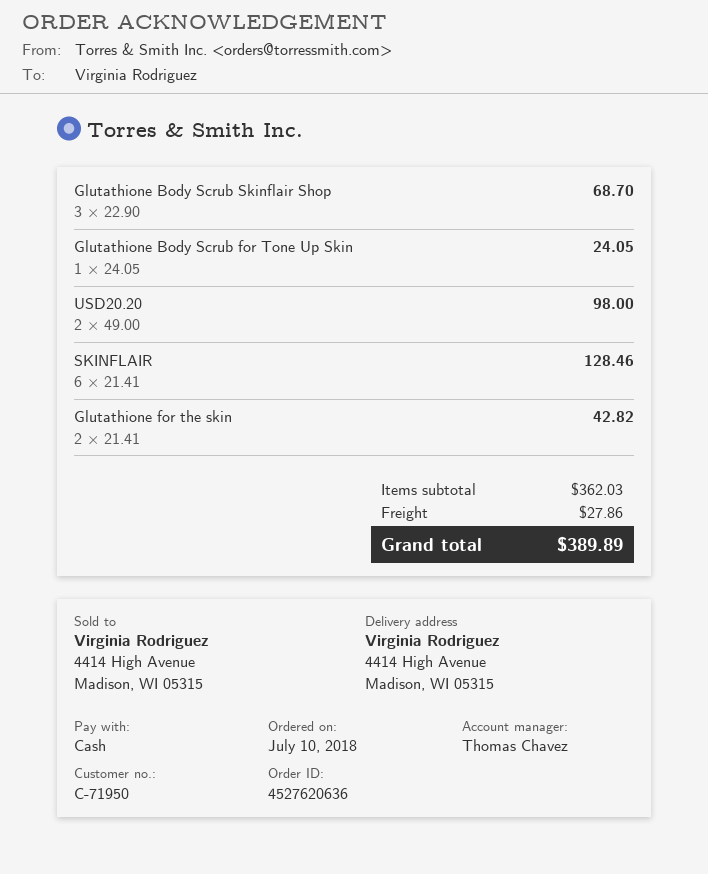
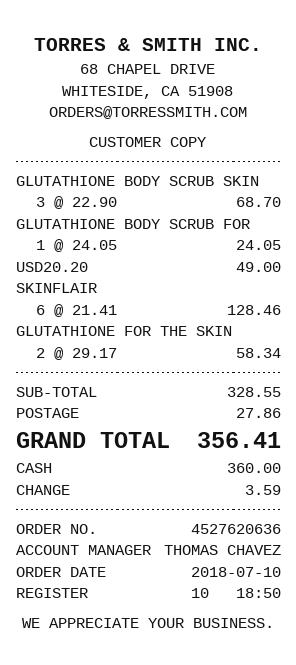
USD20.20: 2 x 49.00 = 98.00 -> 1 x 49.00 = 49.00
Glutathione for the skin: 2 x 21.41 = 42.82 -> 2 x 29.17 = 58.34
subtotal: 362.03 -> 328.55
total: 389.89 -> 356.41

